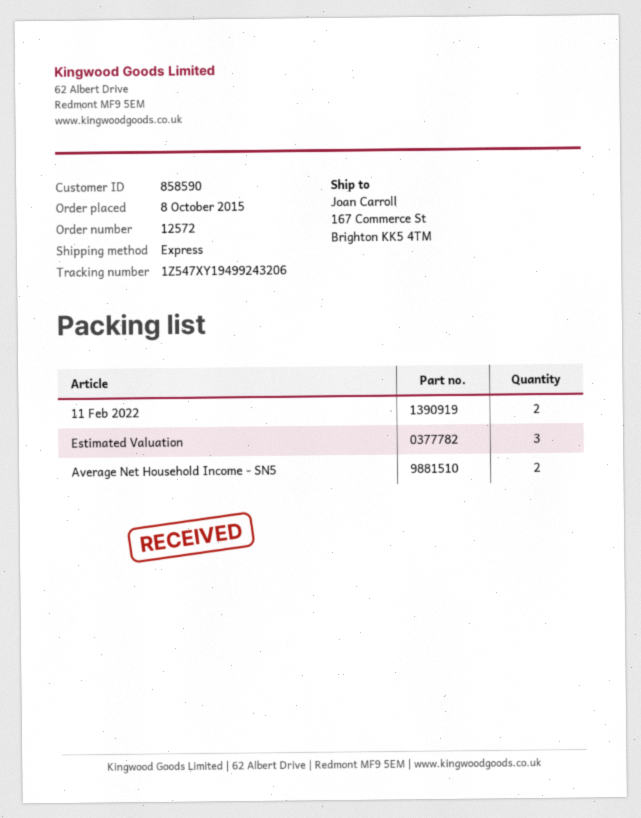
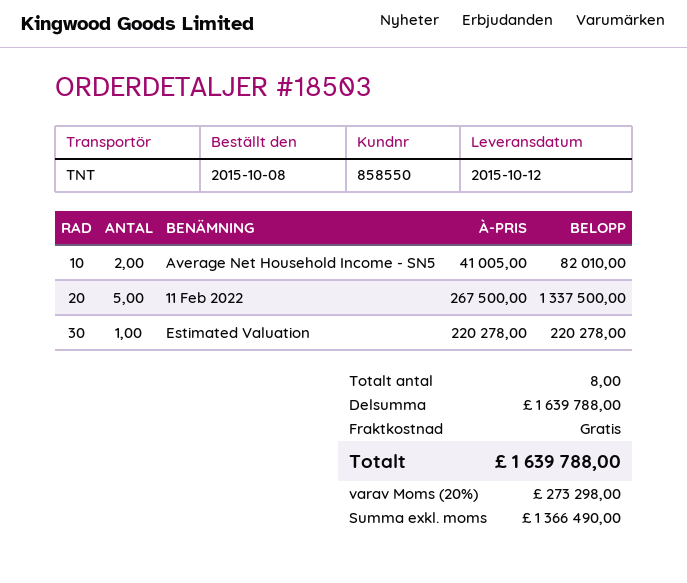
order number: 12572 -> 18503
customer number: 858590 -> 858550
shipping method: express -> TNT
11 Feb 2022: 2 -> 5
Estimated Valuation: 3 -> 1

